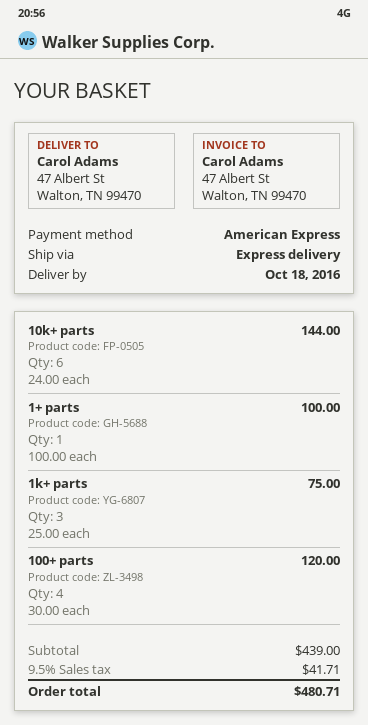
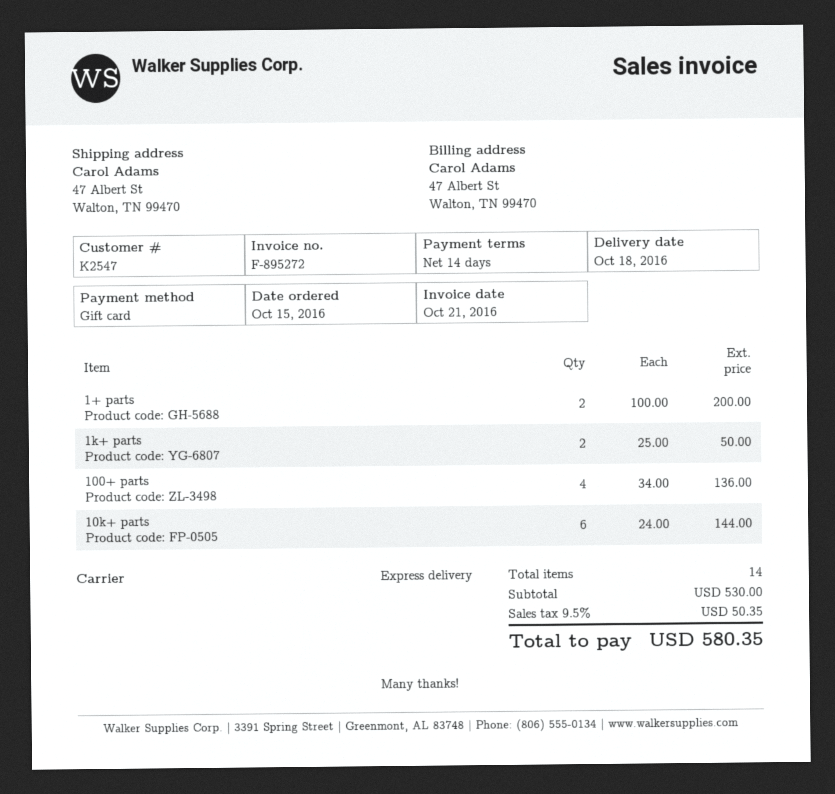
payment method: American Express -> gift card
1+ parts: 1 x 100.00 = 100.00 -> 2 x 100.00 = 200.00
1k+ parts: 3 x 25.00 = 75.00 -> 2 x 25.00 = 50.00
100+ parts: 4 x 30.00 = 120.00 -> 4 x 34.00 = 136.00
subtotal: 439.00 -> 530.00
tax: 9.5% = 41.71 -> 9.5% = 50.35
total: 480.71 -> 580.35

